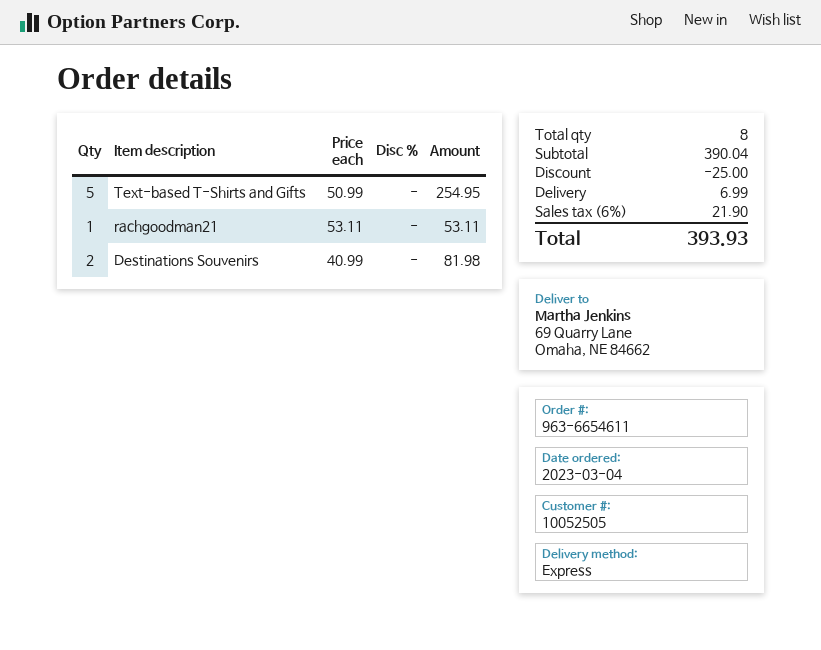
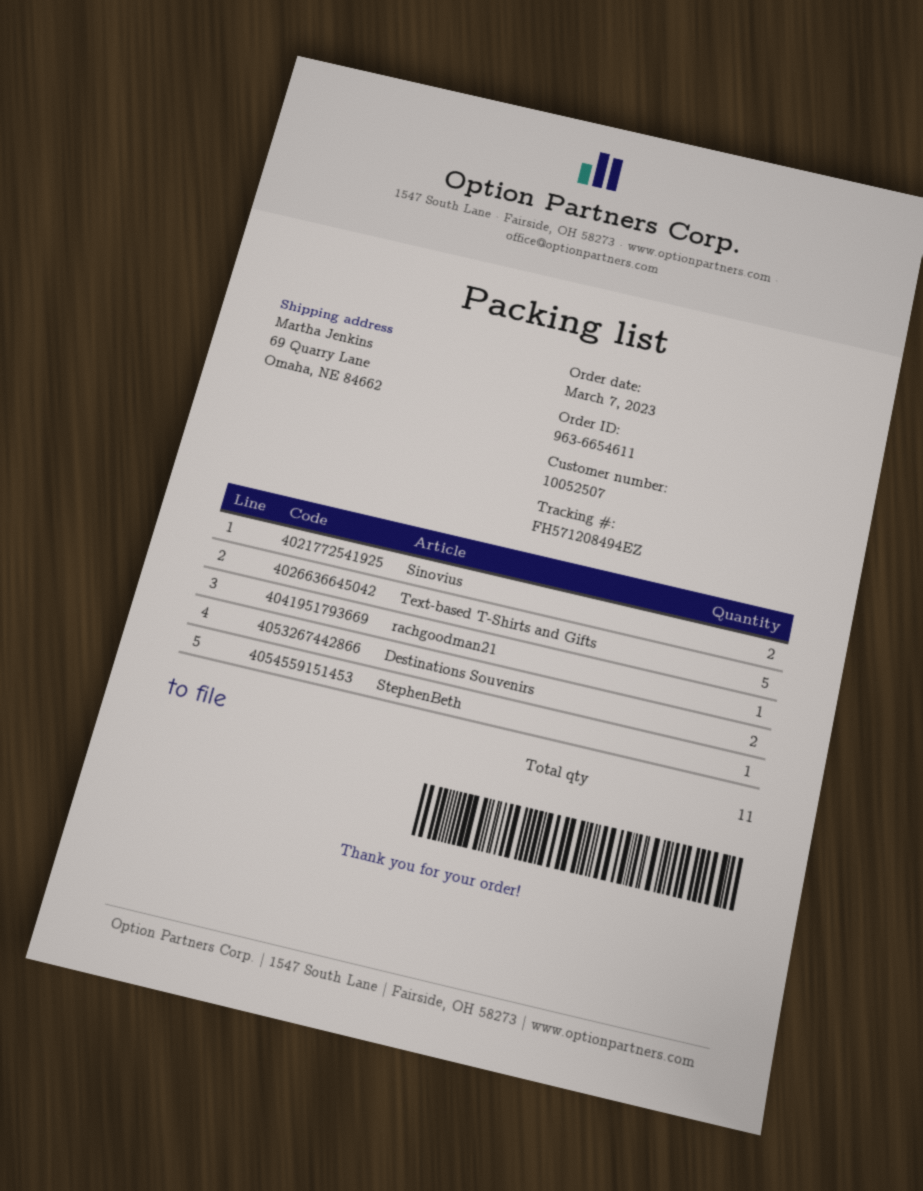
order date: 2023-03-04 -> 2023-03-07
customer number: 10052505 -> 10052507
Sinovius: none -> 2
StephenBeth: none -> 1
total quantity: 8 -> 11

